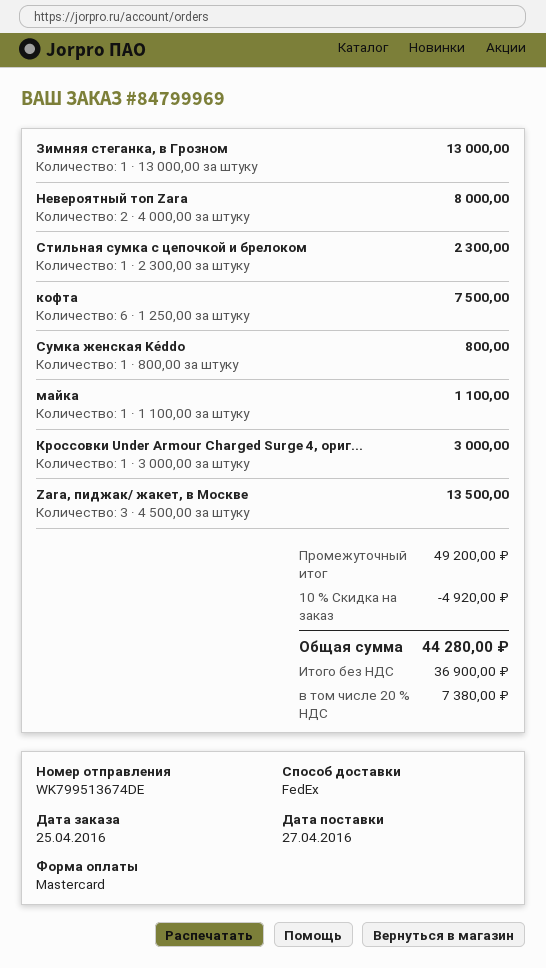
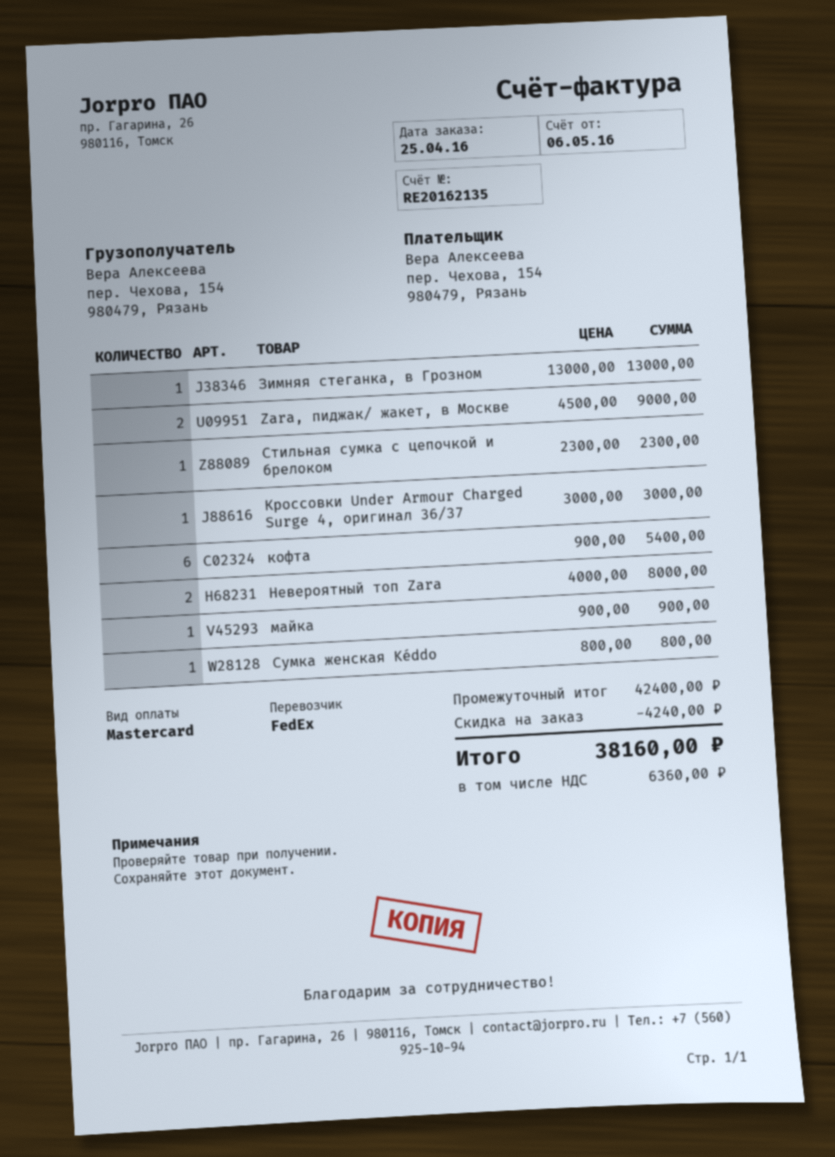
кофта: 6 x 1250.00 = 7500.00 -> 6 x 900.00 = 5400.00
майка: 1 x 1100.00 = 1100.00 -> 1 x 900.00 = 900.00
Zara, пиджак/ жакет, в Москве: 3 x 4500.00 = 13500.00 -> 2 x 4500.00 = 9000.00
subtotal: 49200.00 -> 42400.00
discount: 4920.00 -> 4240.00
tax: 7380.00 -> 6360.00
total: 44280.00 -> 38160.00

